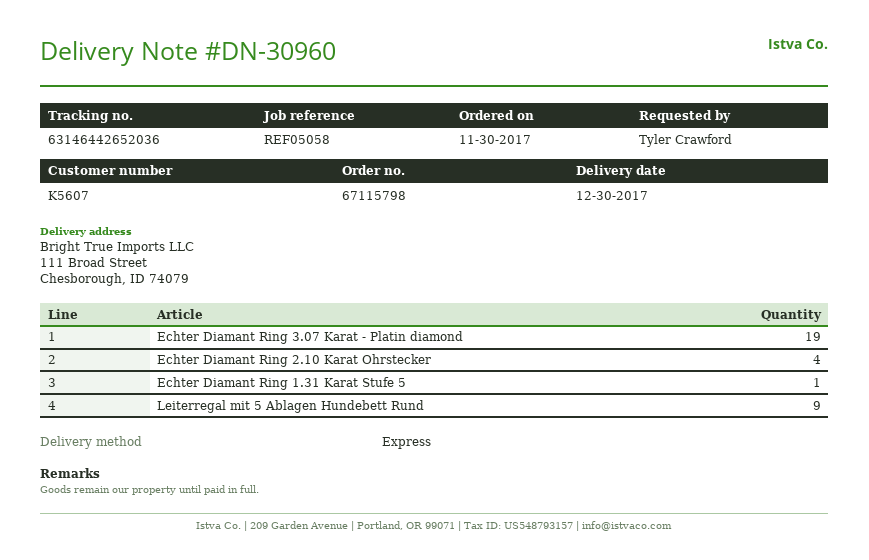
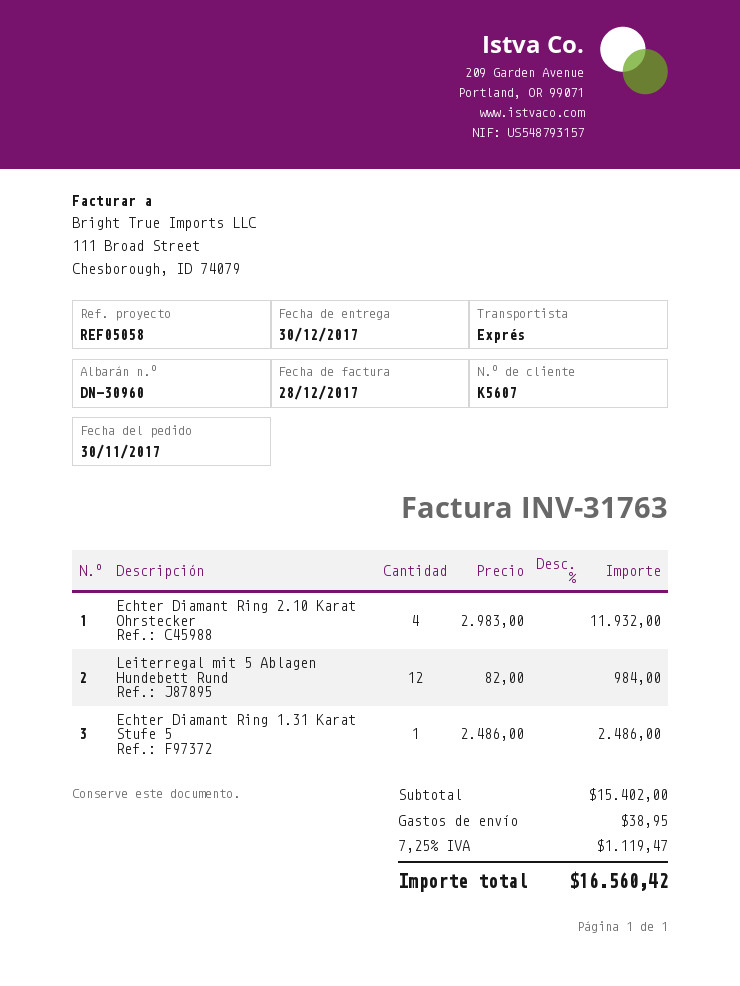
Echter Diamant Ring 3.07 Karat - Platin diamond: 19 -> none
Leiterregal mit 5 Ablagen Hundebett Rund: 9 -> 12

